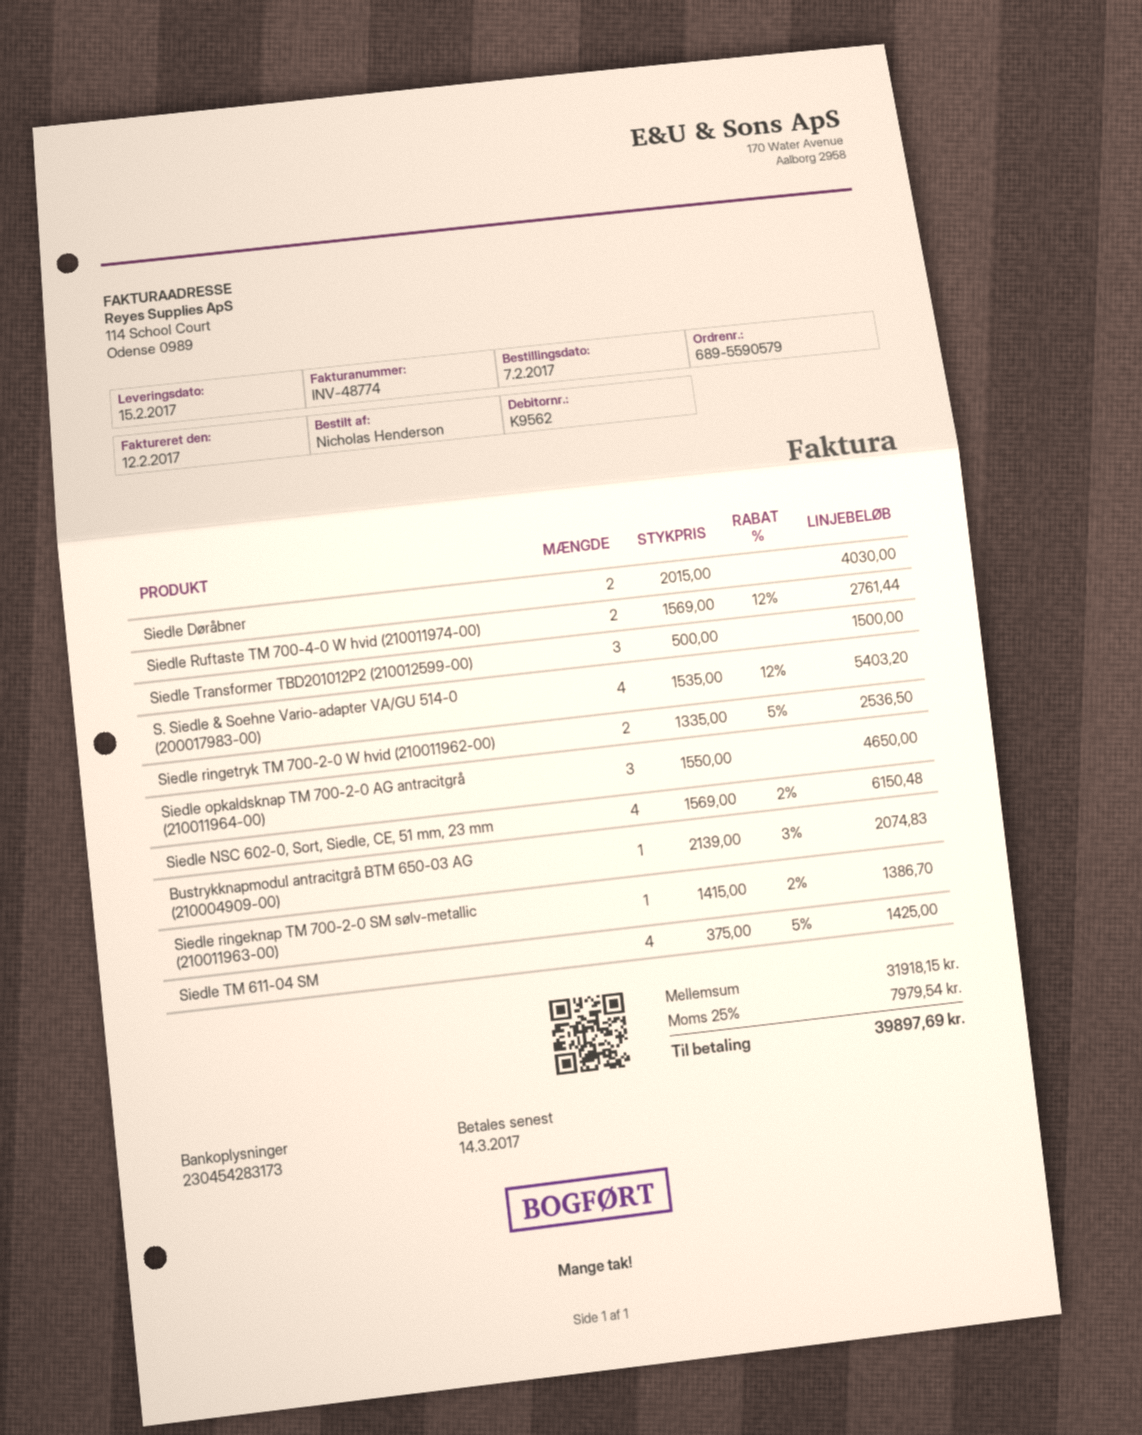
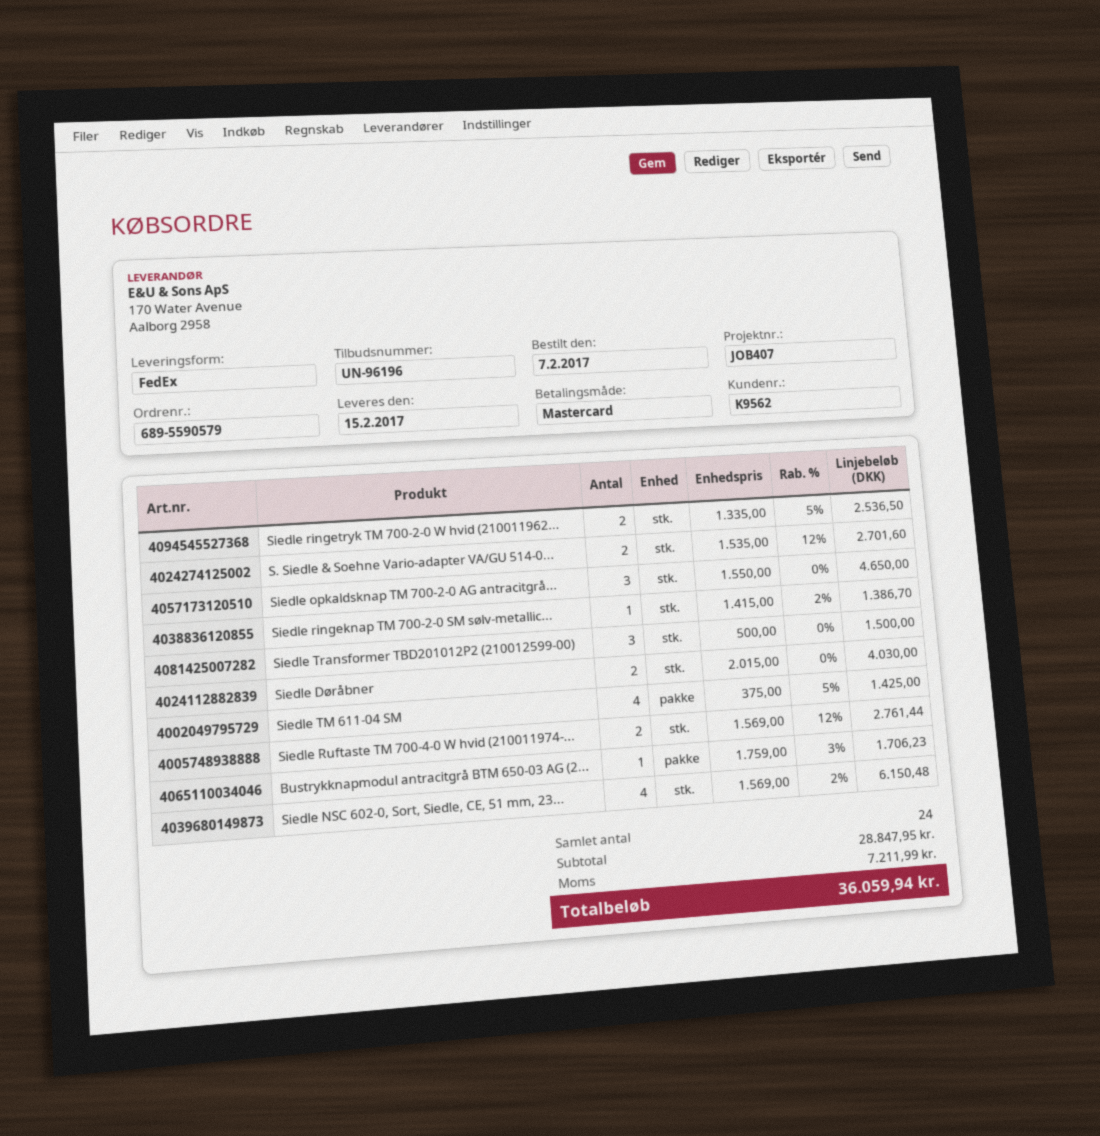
S. Siedle & Soehne Vario-adapter VA/GU 514-0 (200017983-00): 4 x 1535.00 - 12% = 5403.20 -> 2 x 1535.00 - 12% = 2701.60
Bustrykknapmodul antracitgrå BTM 650-03 AG (210004909-00): 1 x 2139.00 - 3% = 2074.83 -> 1 x 1759.00 - 3% = 1706.23
subtotal: 31918.15 -> 28847.95
tax: 7979.54 -> 7211.99
total: 39897.69 -> 36059.94

